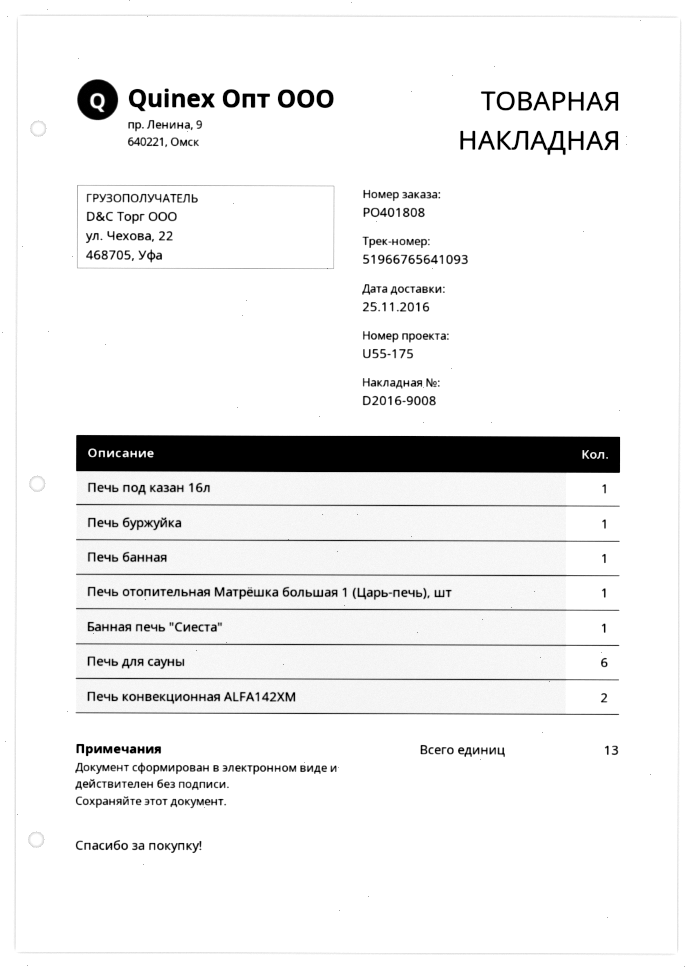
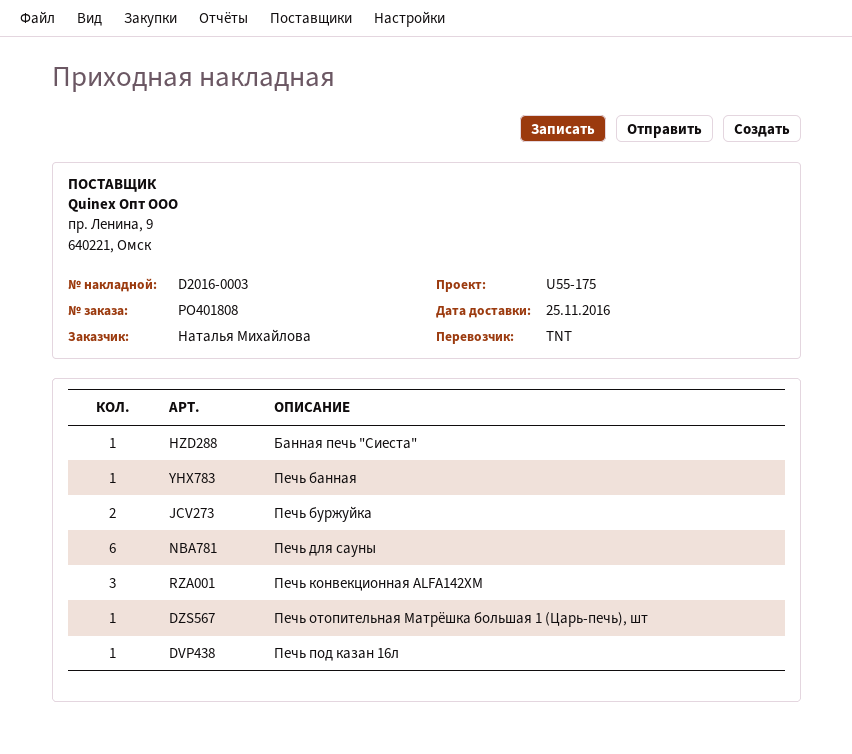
delivery note number: D2016-9008 -> D2016-0003
Печь буржуйка: 1 -> 2
Печь конвекционная ALFA142XM: 2 -> 3

